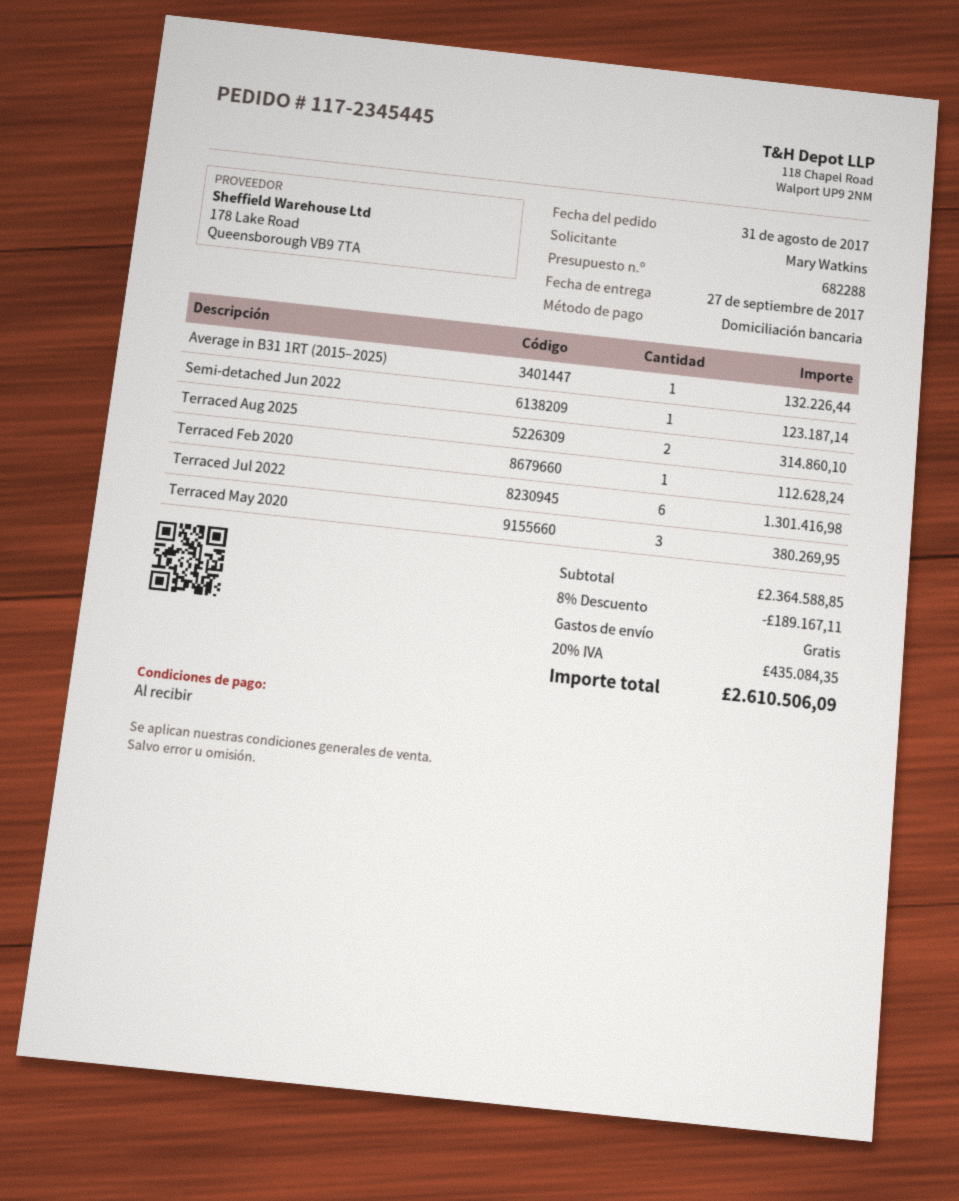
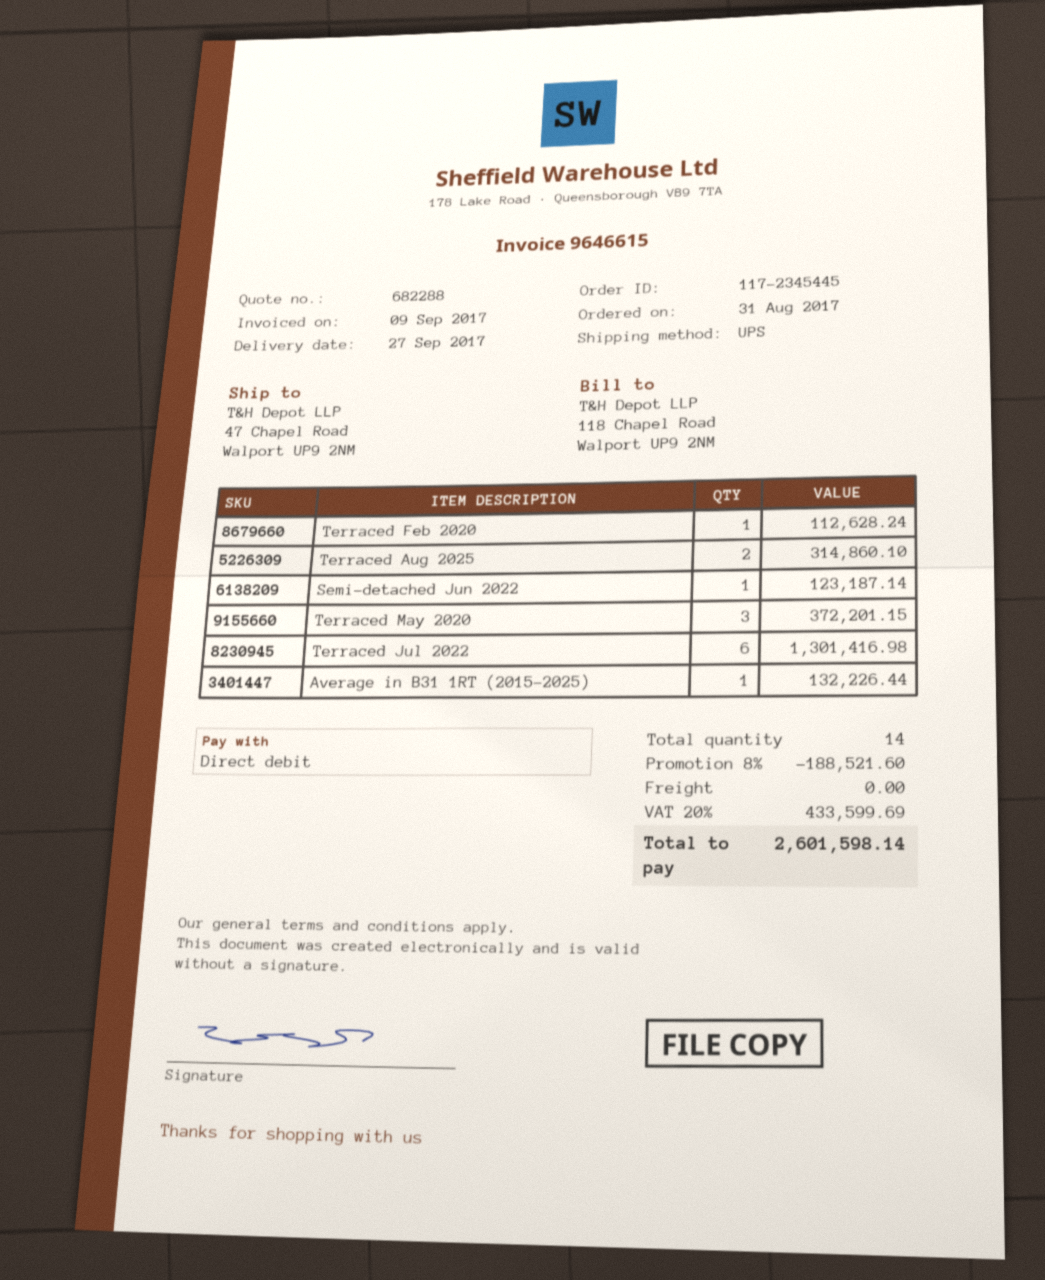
Terraced May 2020: 3 for 380269.95 -> 3 for 372201.15
discount: 8% = 189167.11 -> 8% = 188521.60
tax: 20% = 435084.35 -> 20% = 433599.69
total: 2610506.09 -> 2601598.14

